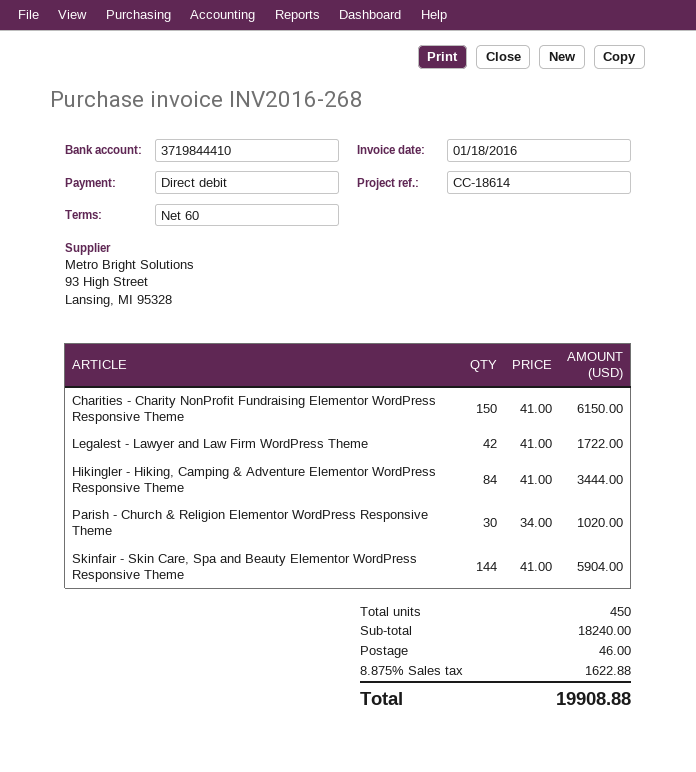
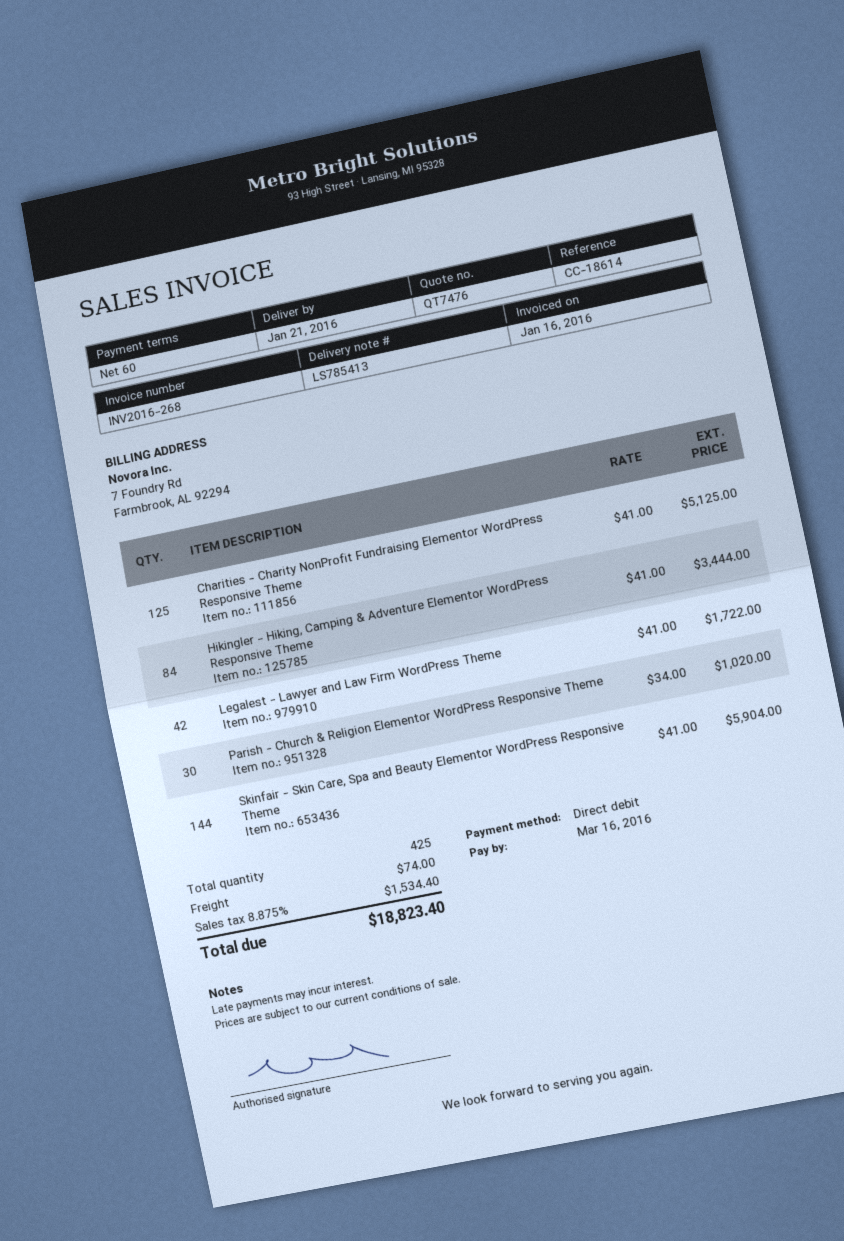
invoice date: 2016-01-18 -> 2016-01-16
Charities - Charity NonProfit Fundraising Elementor WordPress Responsive Theme: 150 x 41.00 = 6150.00 -> 125 x 41.00 = 5125.00
total quantity: 450 -> 425
shipping: 46.00 -> 74.00
tax: 8.875% = 1622.88 -> 8.875% = 1534.40
total: 19908.88 -> 18823.40

